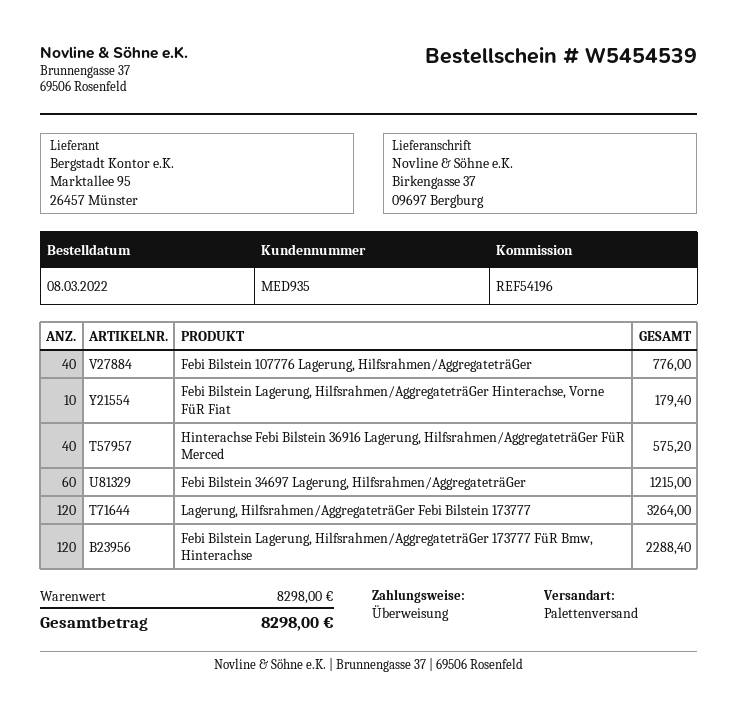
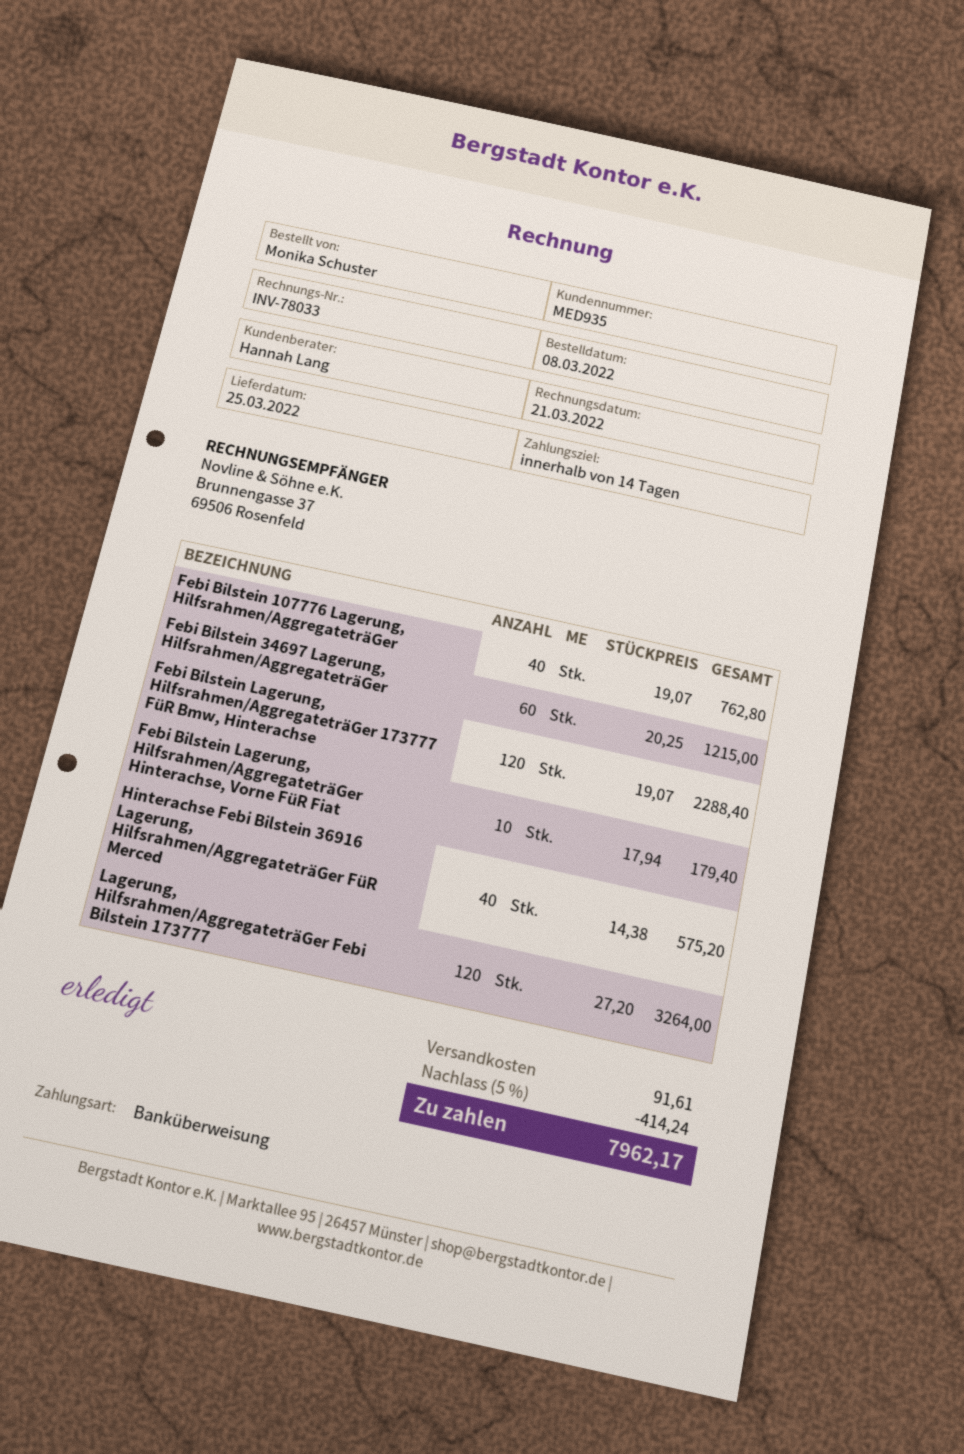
Febi Bilstein 107776 Lagerung, Hilfsrahmen/AggregateträGer: 40 for 776.00 -> 40 for 762.80
discount: none -> 5% = 414.24
shipping: none -> 91.61
total: 8298.00 -> 7962.17

